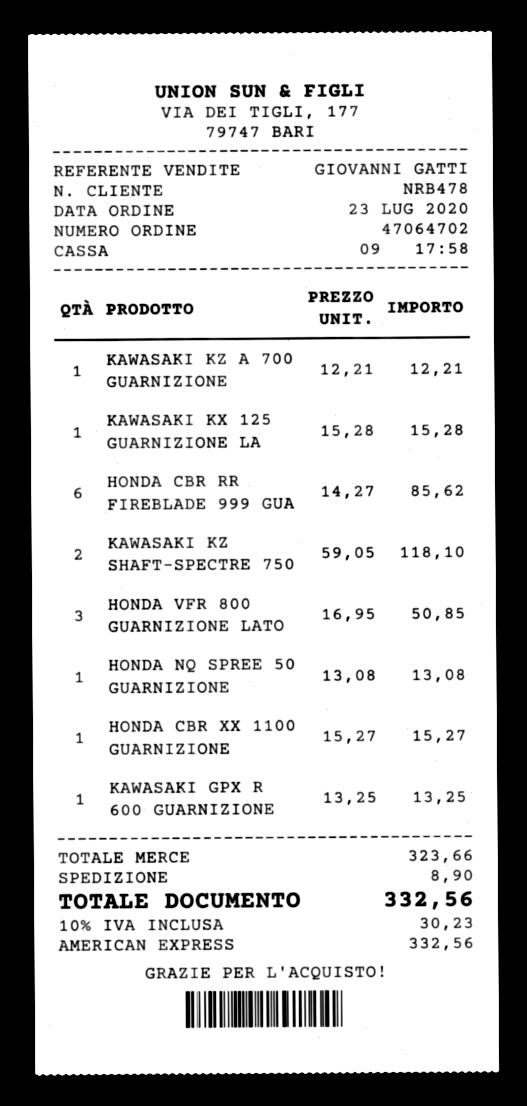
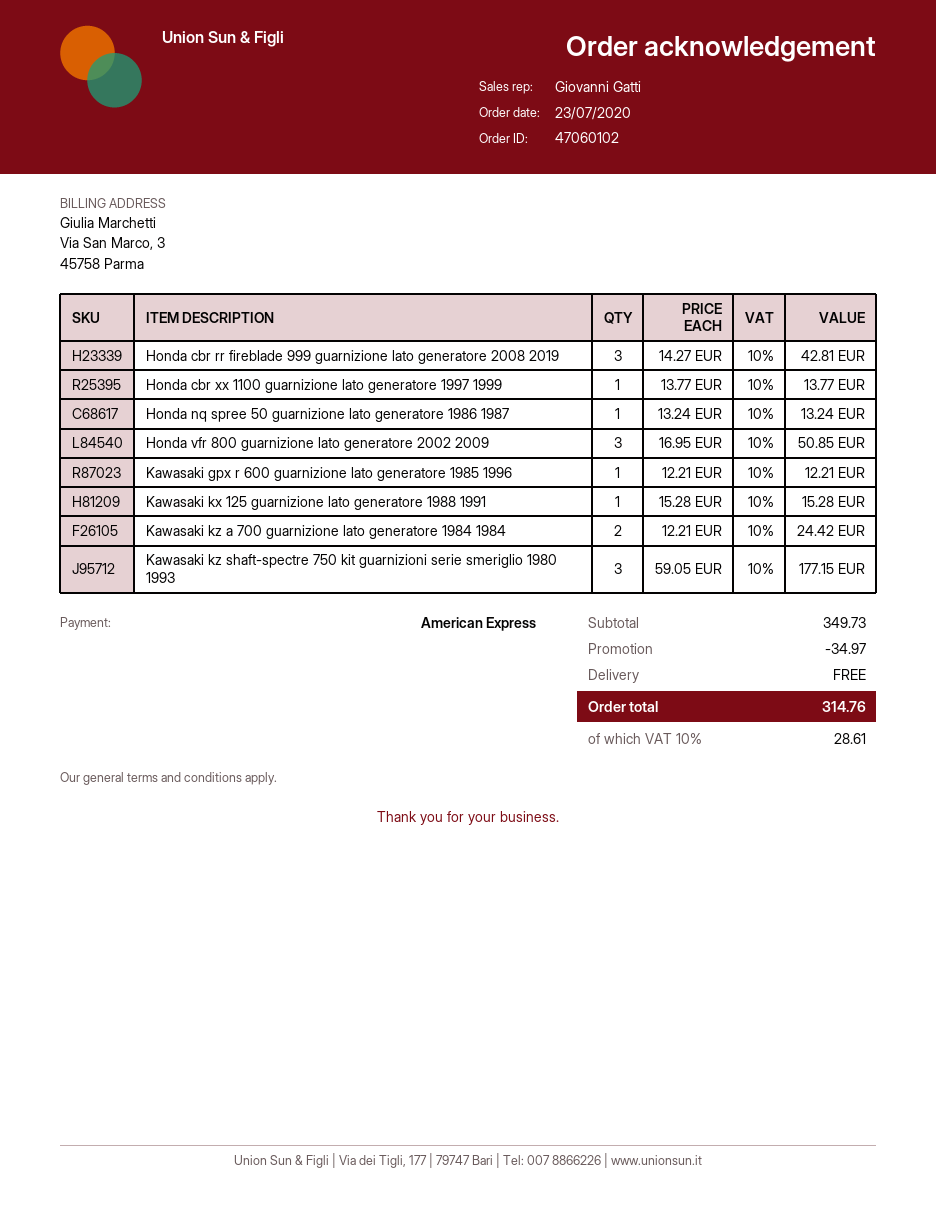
order number: 47064702 -> 47060102
KAWASAKI KZ A 700 GUARNIZIONE: 1 x 12.21 = 12.21 -> 2 x 12.21 = 24.42
HONDA CBR RR FIREBLADE 999 GUA: 6 x 14.27 = 85.62 -> 3 x 14.27 = 42.81
KAWASAKI KZ SHAFT-SPECTRE 750: 2 x 59.05 = 118.10 -> 3 x 59.05 = 177.15
HONDA NQ SPREE 50 GUARNIZIONE: 1 x 13.08 = 13.08 -> 1 x 13.24 = 13.24
HONDA CBR XX 1100 GUARNIZIONE: 1 x 15.27 = 15.27 -> 1 x 13.77 = 13.77
KAWASAKI GPX R 600 GUARNIZIONE: 1 x 13.25 = 13.25 -> 1 x 12.21 = 12.21
subtotal: 323.66 -> 349.73
discount: none -> 34.97
shipping: 8.90 -> 0.00
tax: 10% = 30.23 -> 10% = 28.61
total: 332.56 -> 314.76

